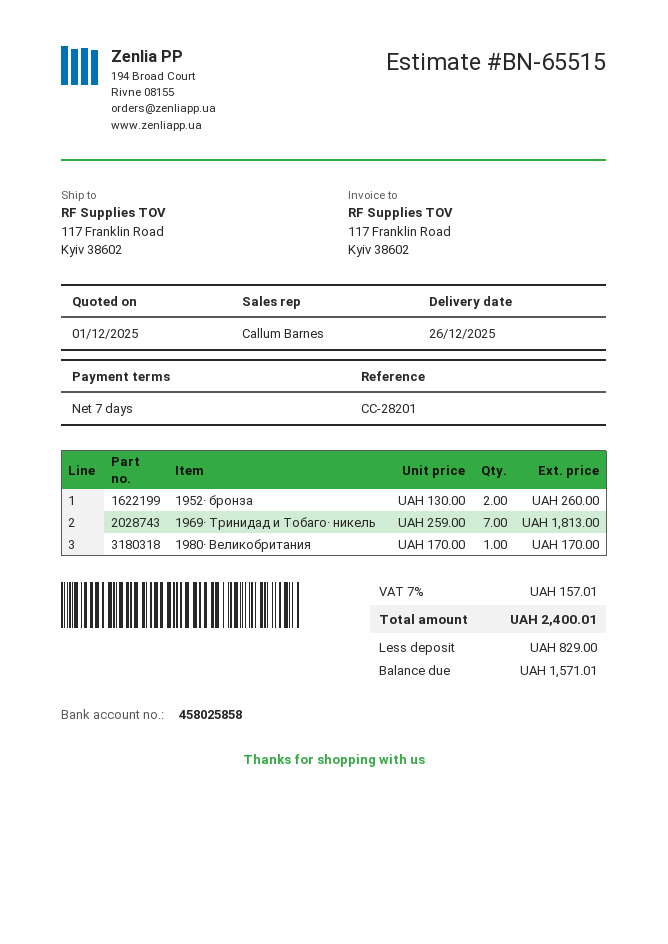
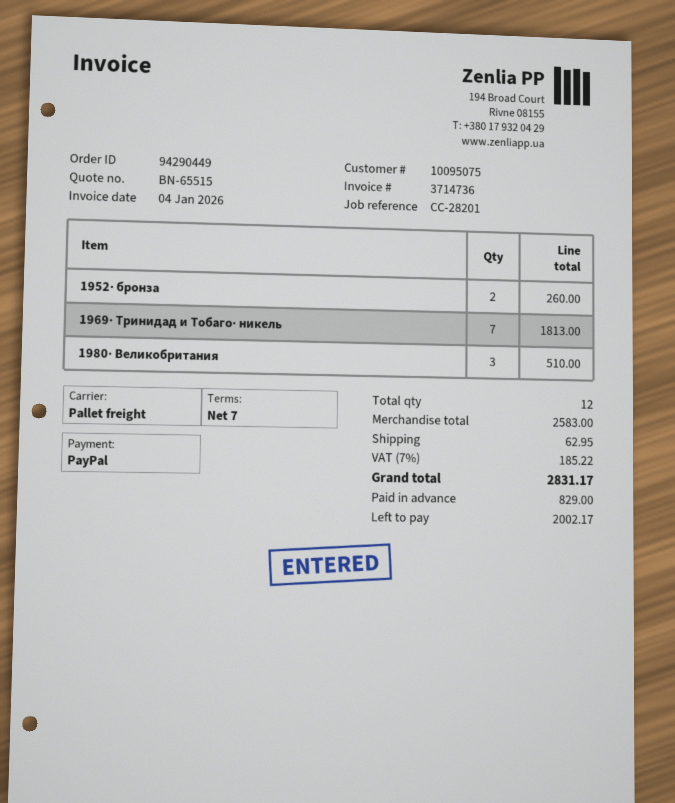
1980· Великобритания: 1 for 170.00 -> 3 for 510.00
shipping: none -> 62.95
tax: 7% = 157.01 -> 7% = 185.22
total: 2400.01 -> 2831.17
balance: 1571.01 -> 2002.17

